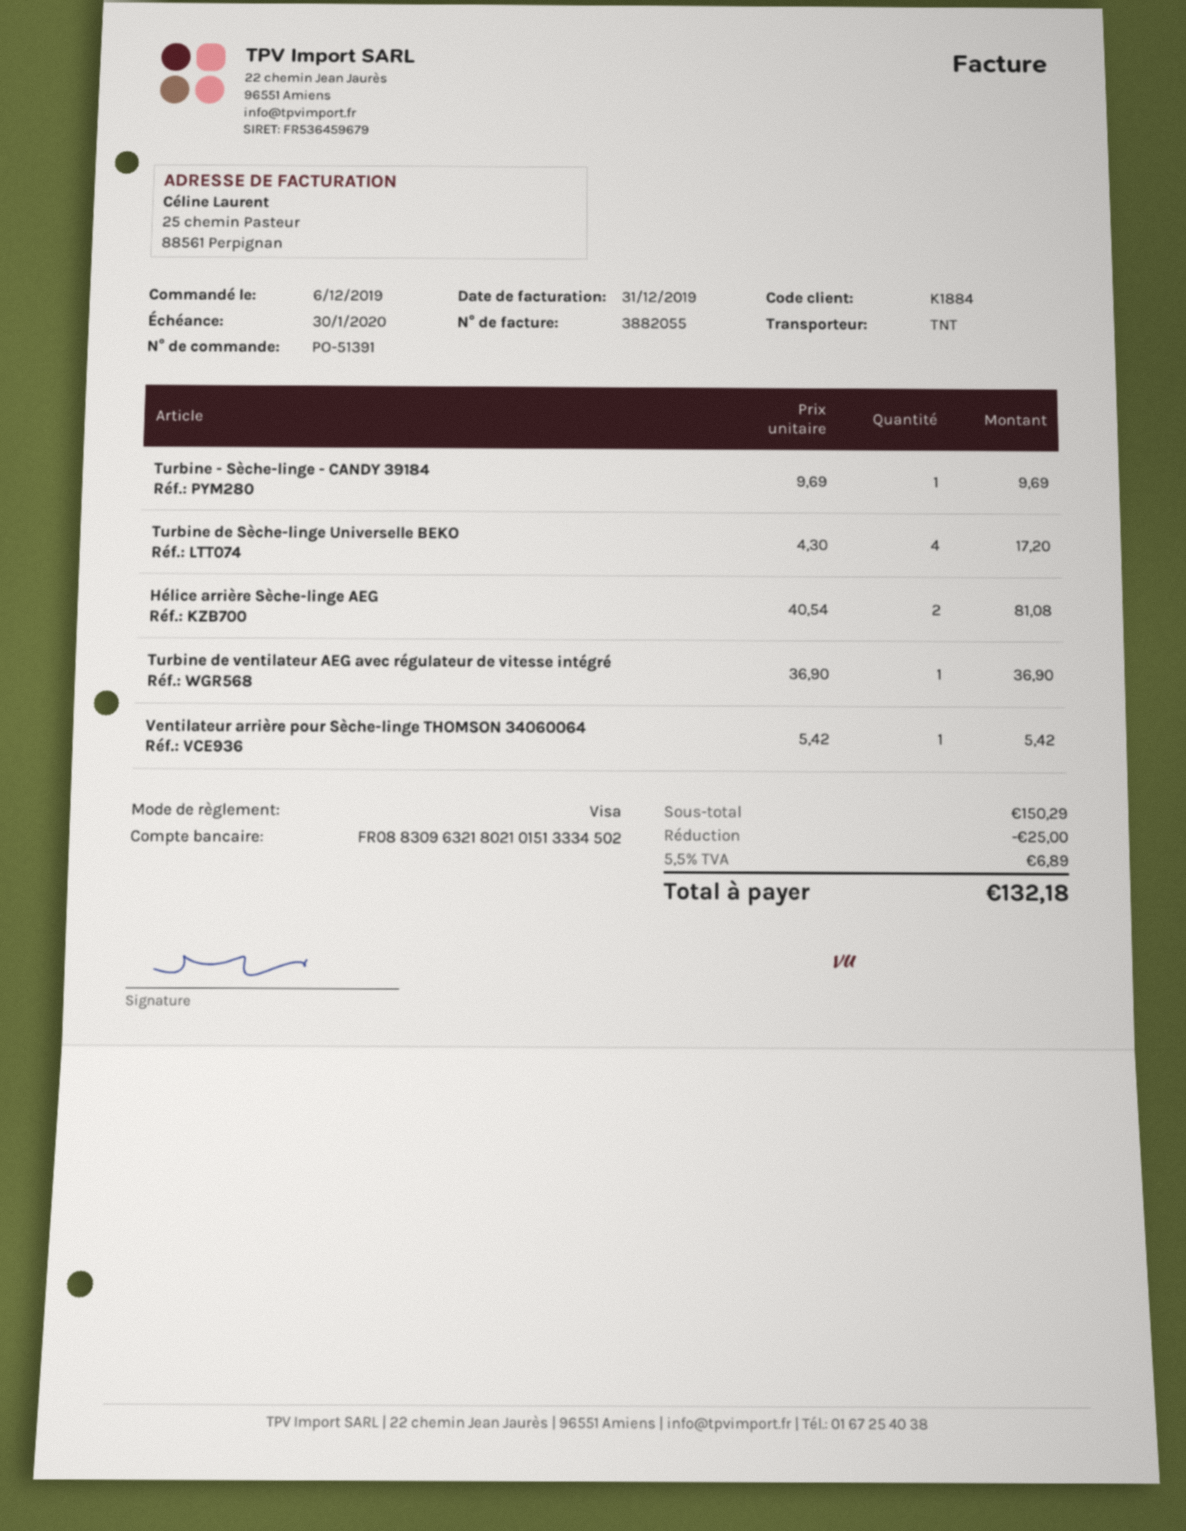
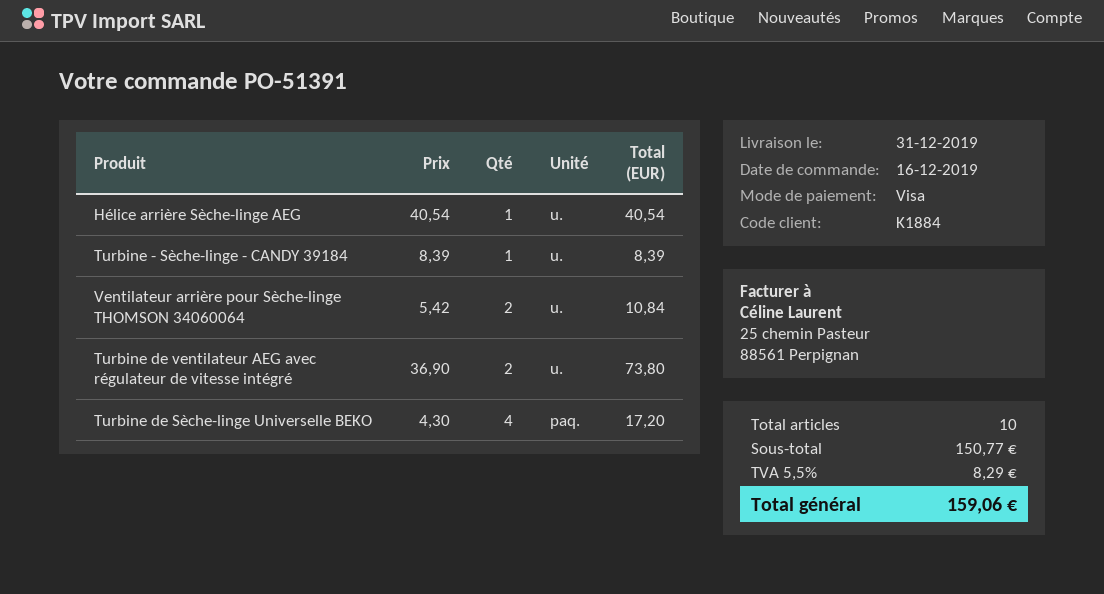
order date: 2019-12-06 -> 2019-12-16
Turbine - Sèche-linge - CANDY 39184: 1 x 9.69 = 9.69 -> 1 x 8.39 = 8.39
Hélice arrière Sèche-linge AEG: 2 x 40.54 = 81.08 -> 1 x 40.54 = 40.54
Turbine de ventilateur AEG avec régulateur de vitesse intégré: 1 x 36.90 = 36.90 -> 2 x 36.90 = 73.80
Ventilateur arrière pour Sèche-linge THOMSON 34060064: 1 x 5.42 = 5.42 -> 2 x 5.42 = 10.84
subtotal: 150.29 -> 150.77
discount: 25.00 -> none
tax: 5.5% = 6.89 -> 5.5% = 8.29
total: 132.18 -> 159.06

